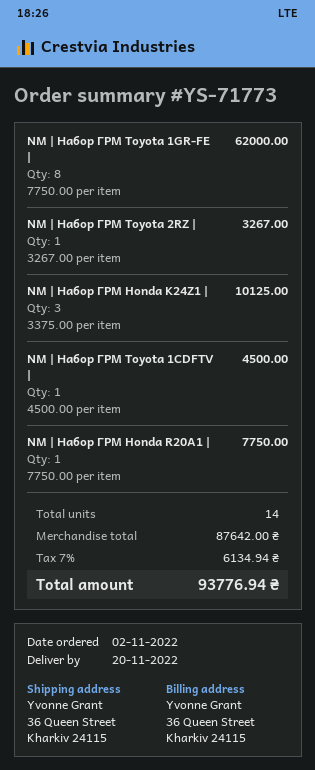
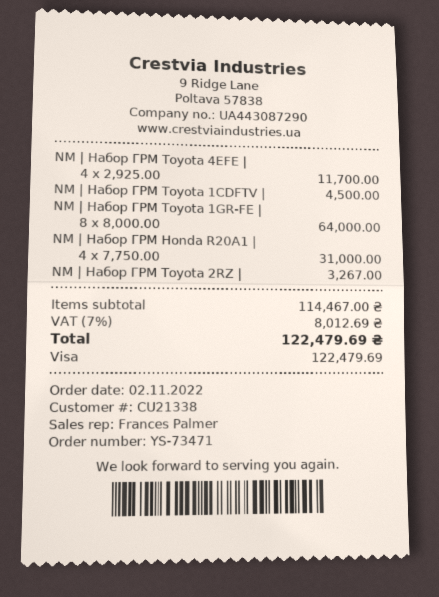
order number: YS-71773 -> YS-73471
NM | Набор ГРМ Toyota 1GR-FE |: 8 x 7750.00 = 62000.00 -> 8 x 8000.00 = 64000.00
NM | Набор ГРМ Honda K24Z1 |: 3 x 3375.00 = 10125.00 -> none
NM | Набор ГРМ Honda R20A1 |: 1 x 7750.00 = 7750.00 -> 4 x 7750.00 = 31000.00
NM | Набор ГРМ Toyota 4EFE |: none -> 4 x 2925.00 = 11700.00
subtotal: 87642.00 -> 114467.00
tax: 7% = 6134.94 -> 7% = 8012.69
total: 93776.94 -> 122479.69

